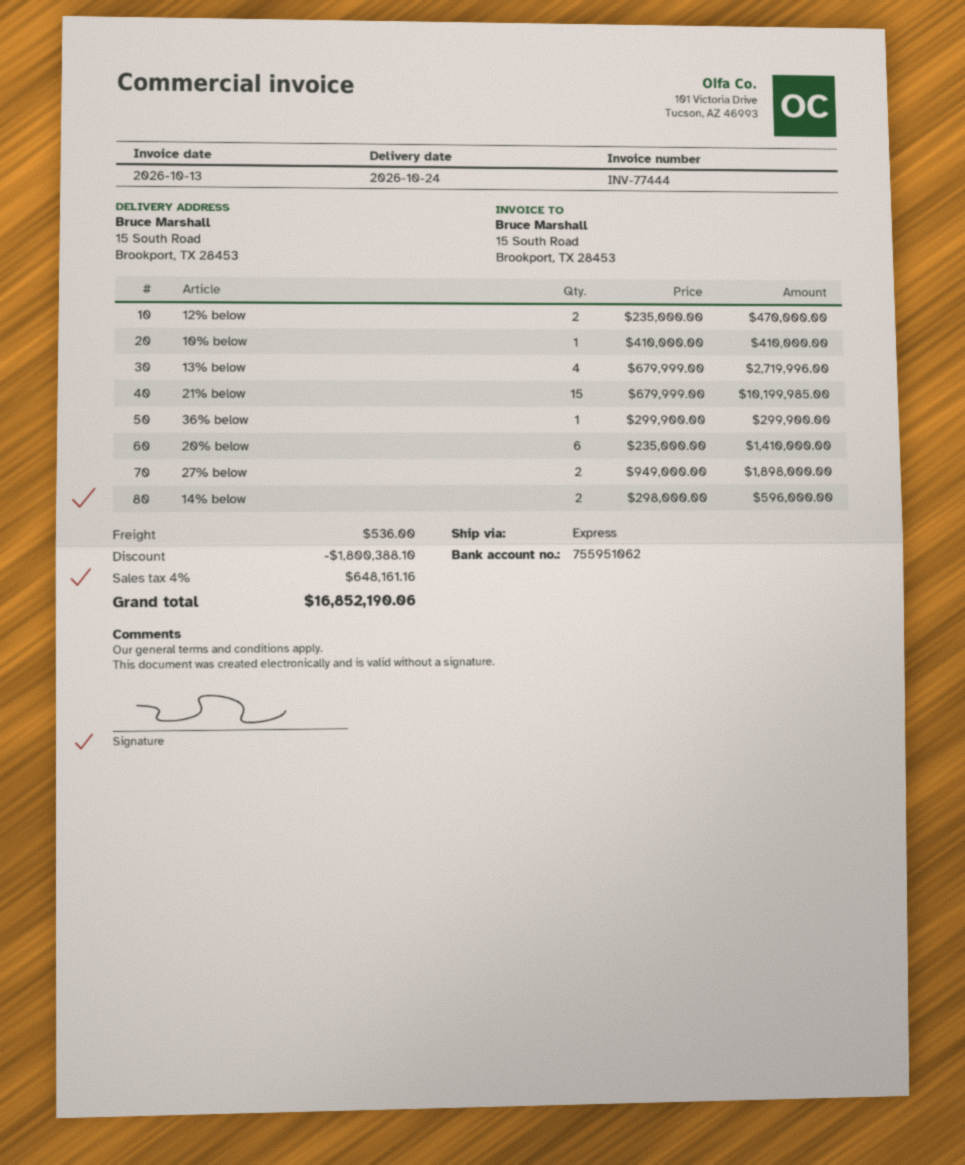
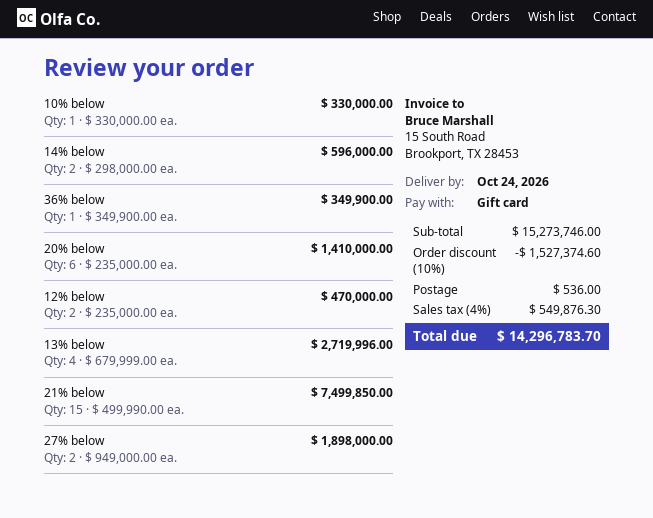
10% below: 1 x 410000.00 = 410000.00 -> 1 x 330000.00 = 330000.00
21% below: 15 x 679999.00 = 10199985.00 -> 15 x 499990.00 = 7499850.00
36% below: 1 x 299900.00 = 299900.00 -> 1 x 349900.00 = 349900.00
discount: 1800388.10 -> 1527374.60
tax: 4% = 648161.16 -> 4% = 549876.30
total: 16852190.06 -> 14296783.70

